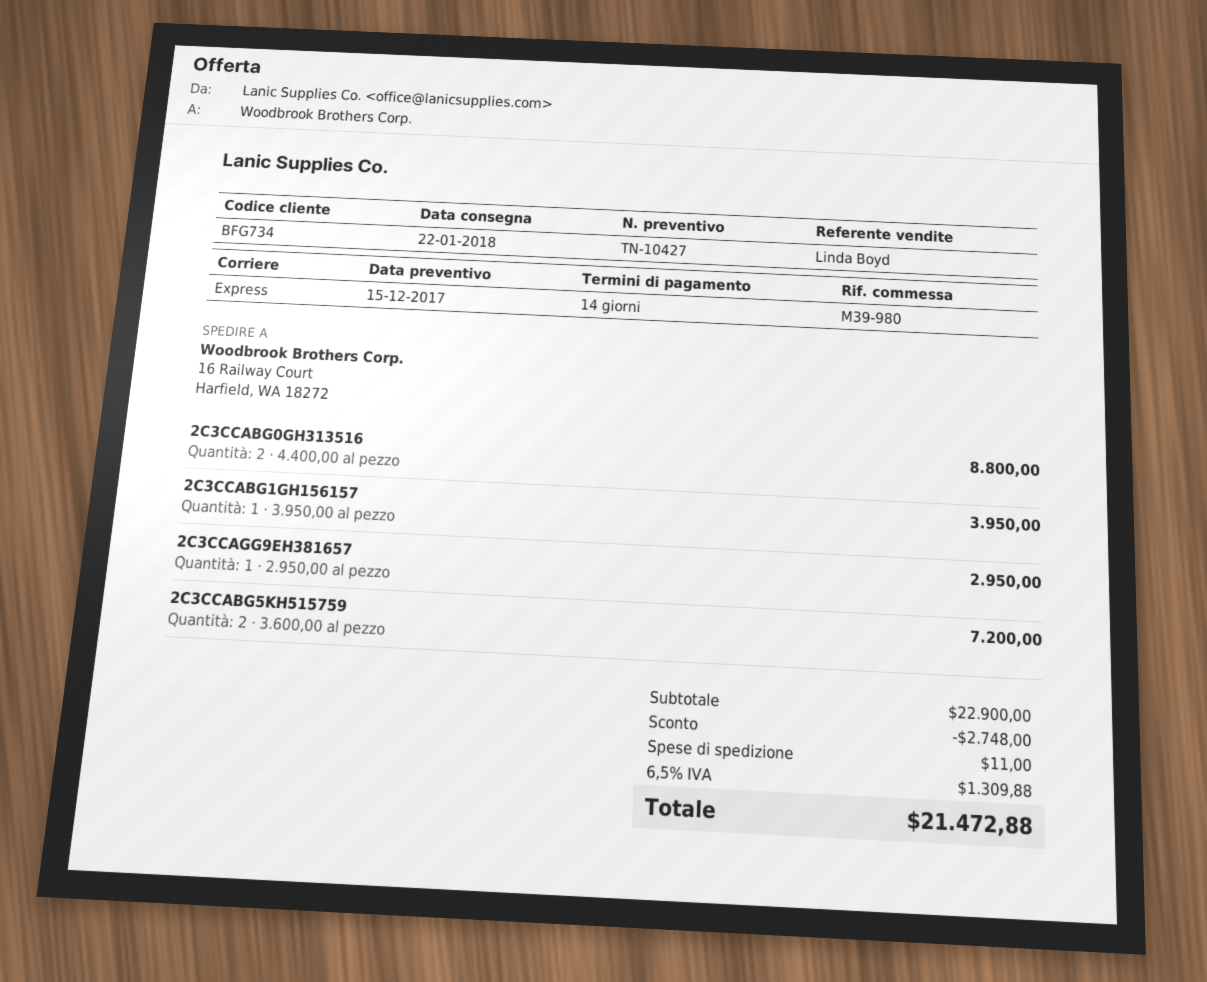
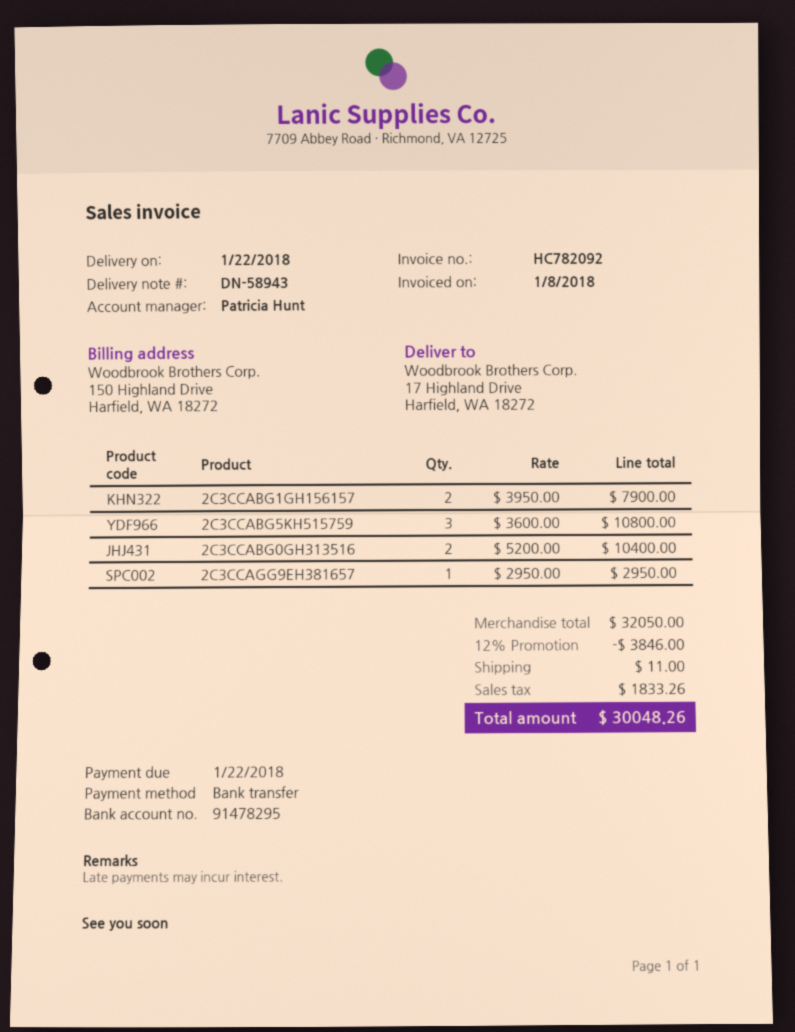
sales rep: Linda Boyd -> Patricia Hunt
ship to: 16 Railway Court, Harfield, WA 18272 -> 17 Highland Drive, Harfield, WA 18272
2C3CCABG0GH313516: 2 x 4400.00 = 8800.00 -> 2 x 5200.00 = 10400.00
2C3CCABG1GH156157: 1 x 3950.00 = 3950.00 -> 2 x 3950.00 = 7900.00
2C3CCABG5KH515759: 2 x 3600.00 = 7200.00 -> 3 x 3600.00 = 10800.00
subtotal: 22900.00 -> 32050.00
discount: 2748.00 -> 3846.00
tax: 1309.88 -> 1833.26
total: 21472.88 -> 30048.26

